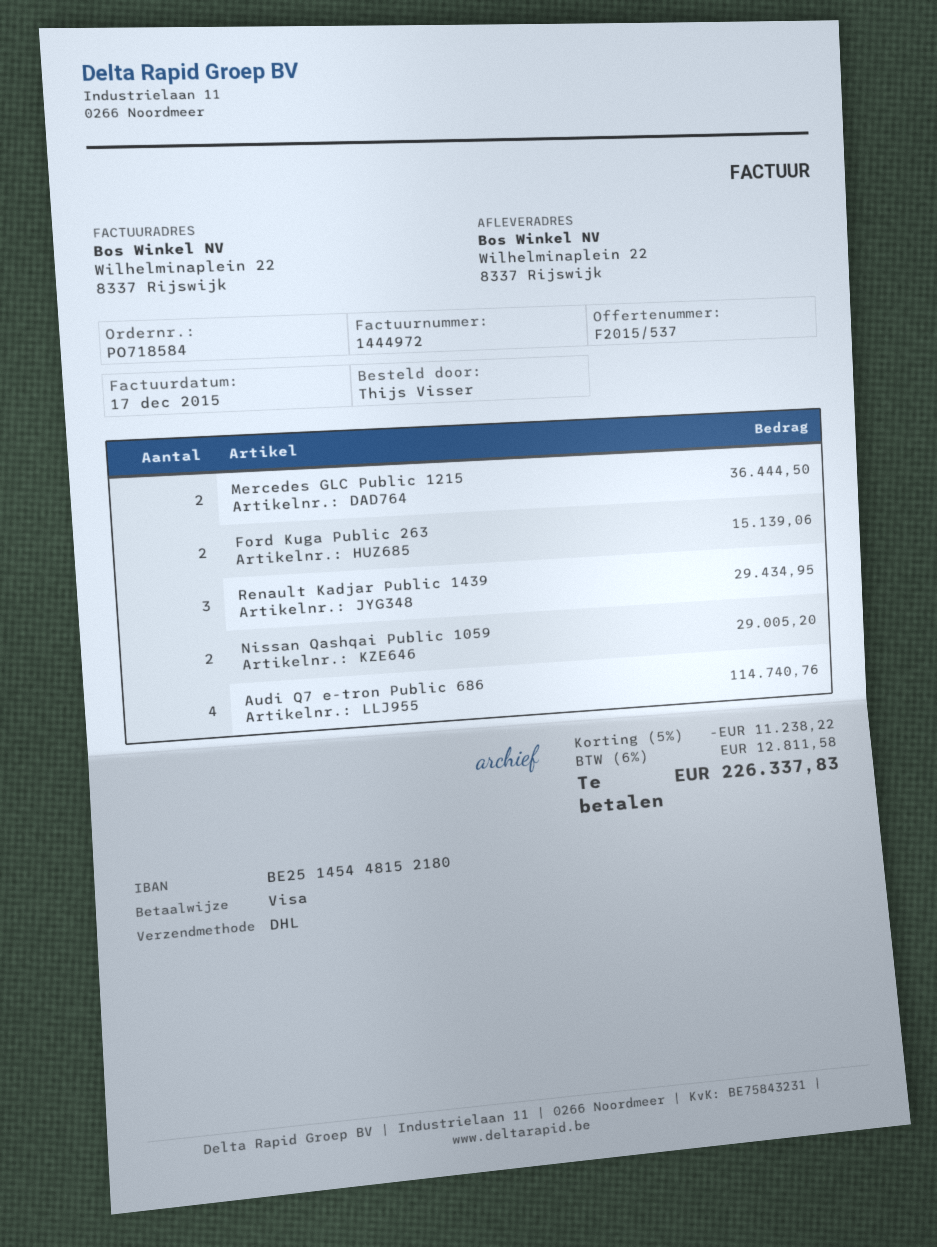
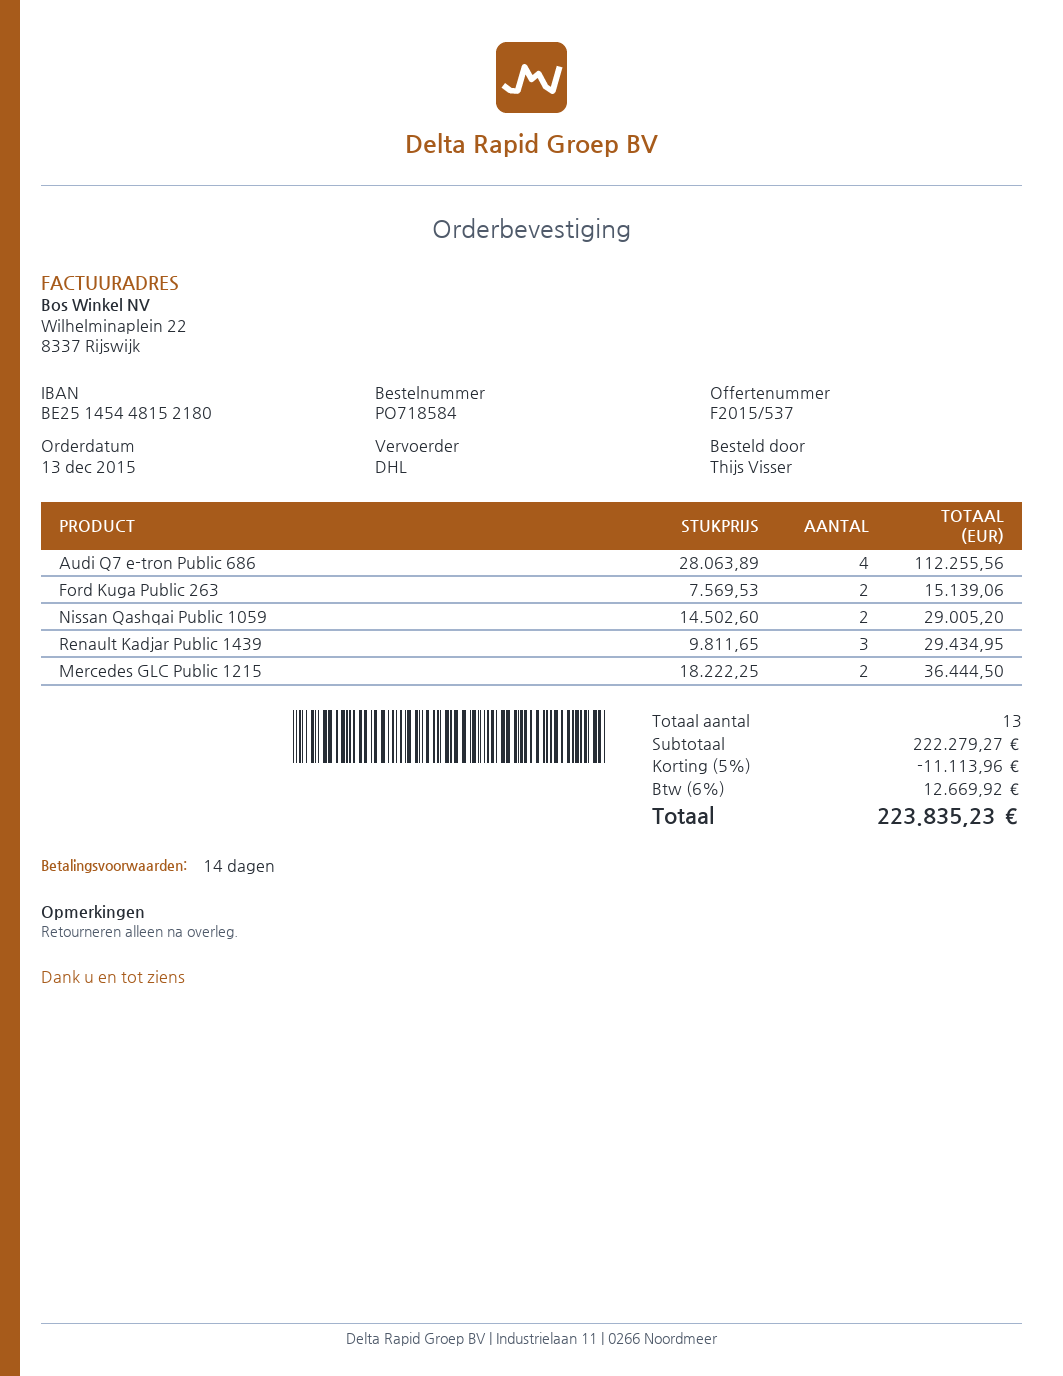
Audi Q7 e-tron Public 686: 4 for 114740.76 -> 4 for 112255.56
discount: 5% = 11238.22 -> 5% = 11113.96
tax: 6% = 12811.58 -> 6% = 12669.92
total: 226337.83 -> 223835.23

